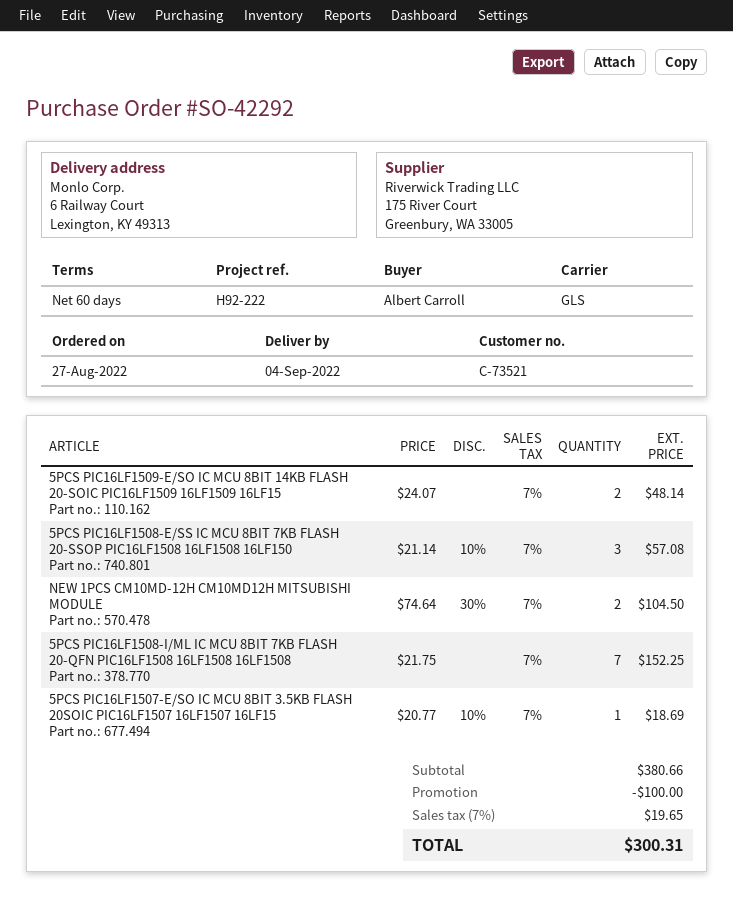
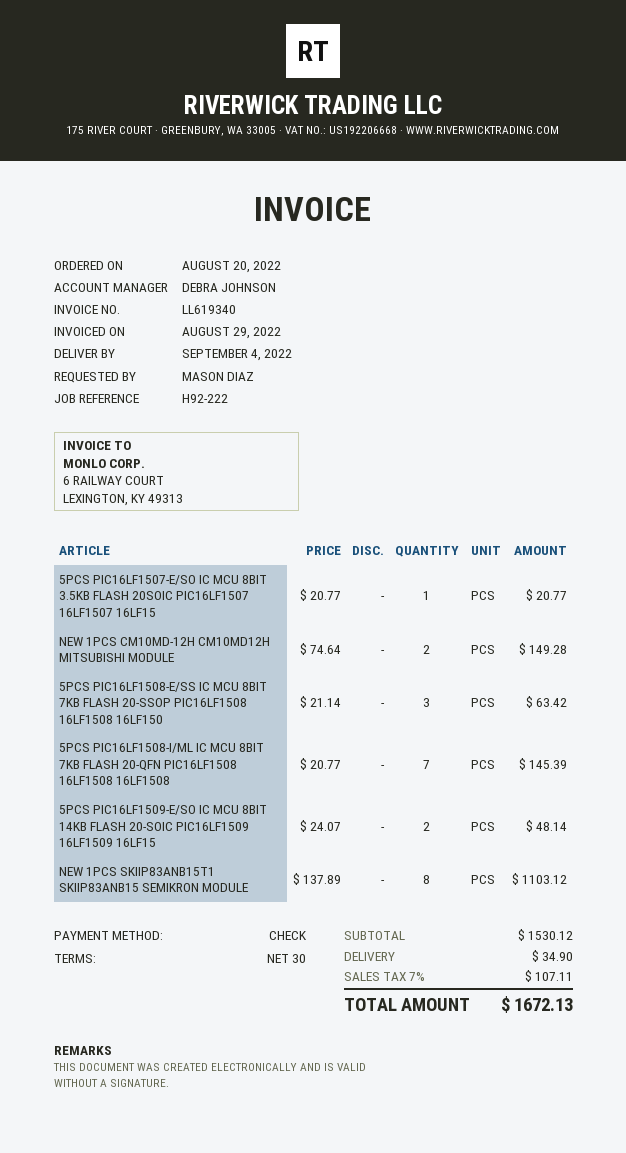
order date: 2022-08-27 -> 2022-08-20
payment terms: 60 days -> 30 days
ordered by: Albert Carroll -> MASON DIAZ
5PCS PIC16LF1508-E/SS IC MCU 8BIT 7KB FLASH 20-SSOP PIC16LF1508 16LF1508 16LF150: 3 x 21.14 - 10% = 57.08 -> 3 x 21.14 = 63.42
NEW 1PCS CM10MD-12H CM10MD12H MITSUBISHI MODULE: 2 x 74.64 - 30% = 104.50 -> 2 x 74.64 = 149.28
5PCS PIC16LF1508-I/ML IC MCU 8BIT 7KB FLASH 20-QFN PIC16LF1508 16LF1508 16LF1508: 7 x 21.75 = 152.25 -> 7 x 20.77 = 145.39
5PCS PIC16LF1507-E/SO IC MCU 8BIT 3.5KB FLASH 20SOIC PIC16LF1507 16LF1507 16LF15: 1 x 20.77 - 10% = 18.69 -> 1 x 20.77 = 20.77
NEW 1PCS SKIIP83ANB15T1 SKIIP83ANB15 SEMIKRON MODULE: none -> 8 x 137.89 = 1103.12
subtotal: 380.66 -> 1530.12
discount: 100.00 -> none
shipping: none -> 34.90
tax: 7% = 19.65 -> 7% = 107.11
total: 300.31 -> 1672.13

